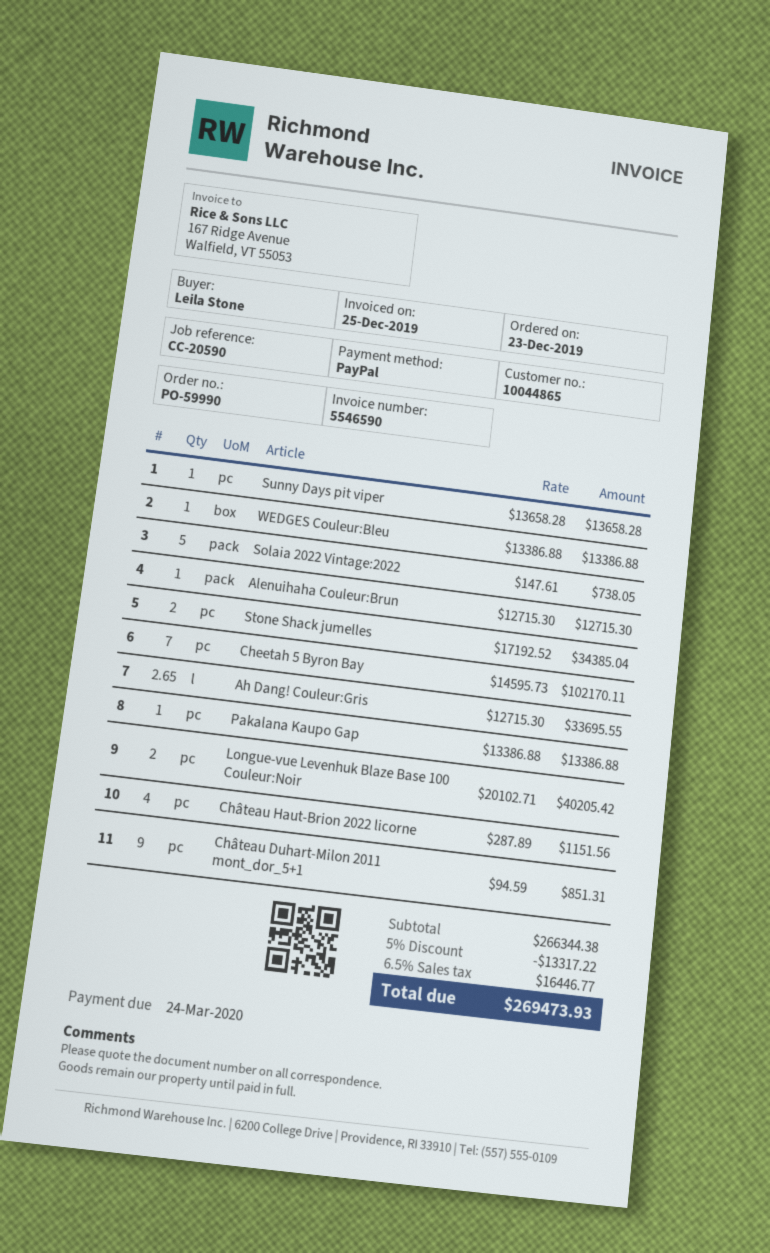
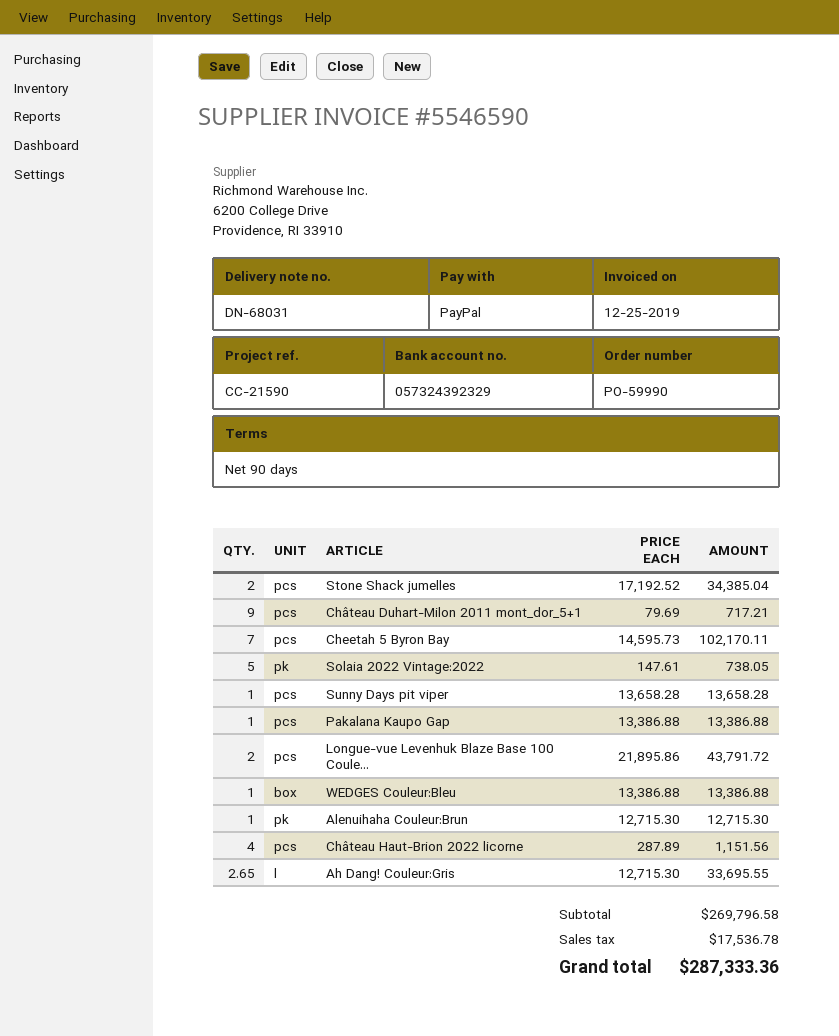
reference: CC-20590 -> CC-21590
Longue-vue Levenhuk Blaze Base 100 Couleur:Noir: 2 x 20102.71 = 40205.42 -> 2 x 21895.86 = 43791.72
Château Duhart-Milon 2011 mont_dor_5+1: 9 x 94.59 = 851.31 -> 9 x 79.69 = 717.21
subtotal: 266344.38 -> 269796.58
discount: 5% = 13317.22 -> none
tax: 16446.77 -> 17536.78
total: 269473.93 -> 287333.36

